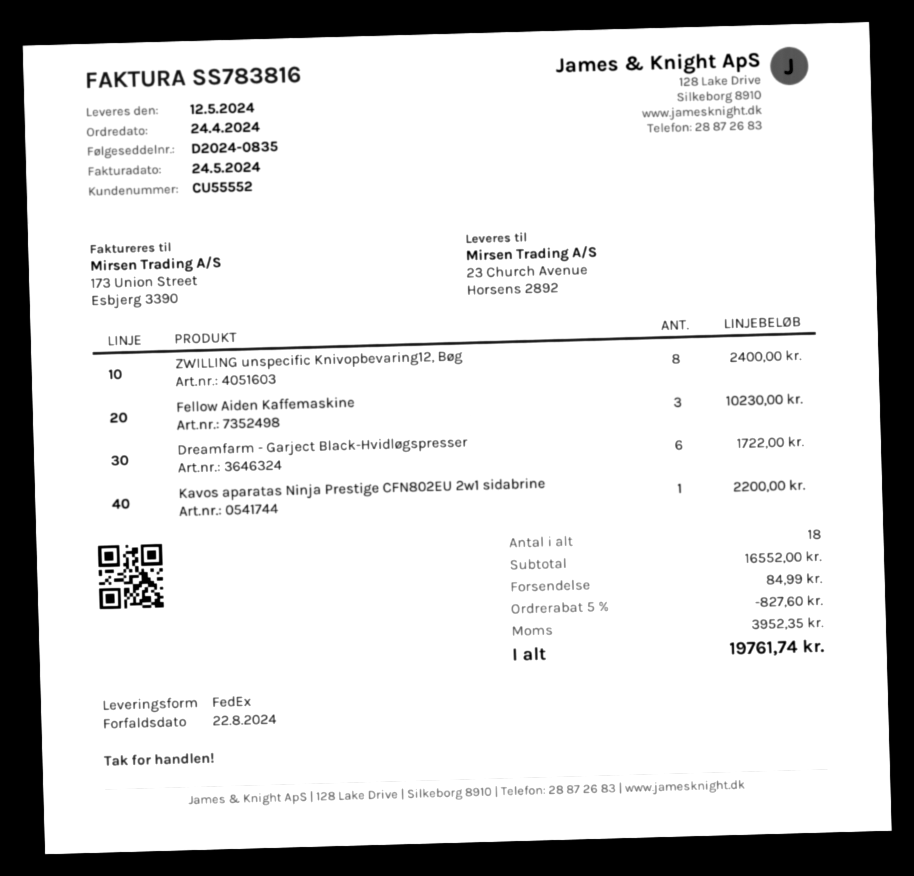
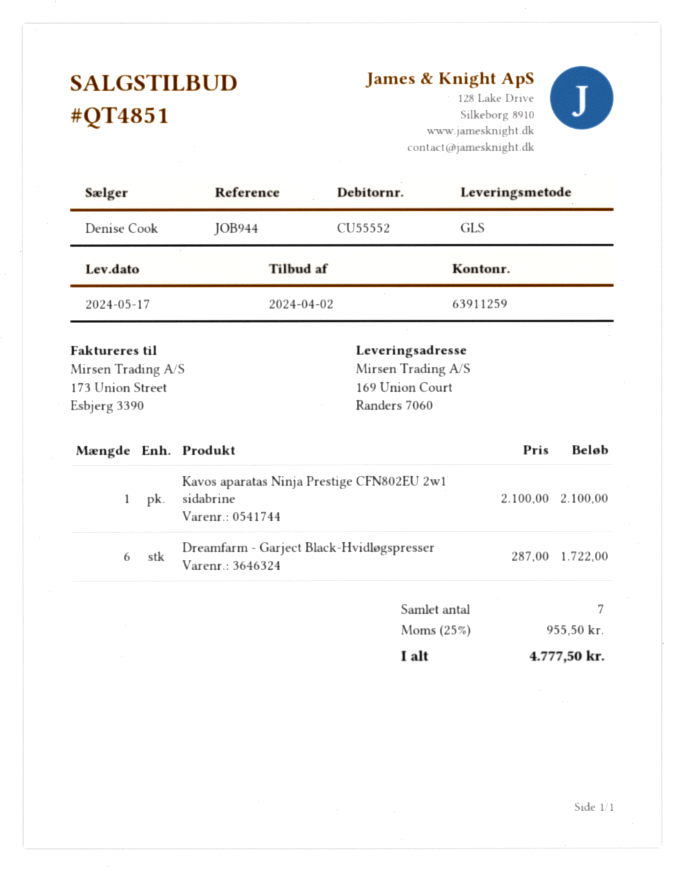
delivery date: 2024-05-12 -> 2024-05-17
shipping method: FedEx -> GLS
ship to: 23 Church Avenue, Horsens 2892 -> 169 Union Court, Randers 7060
ZWILLING unspecific Knivopbevaring12, Bøg: 8 for 2400.00 -> none
Fellow Aiden Kaffemaskine: 3 for 10230.00 -> none
Kavos aparatas Ninja Prestige CFN802EU 2w1 sidabrine: 1 for 2200.00 -> 1 for 2100.00
total quantity: 18 -> 7
discount: 5% = 827.60 -> none
shipping: 84.99 -> none
tax: 3952.35 -> 955.50
total: 19761.74 -> 4777.50

